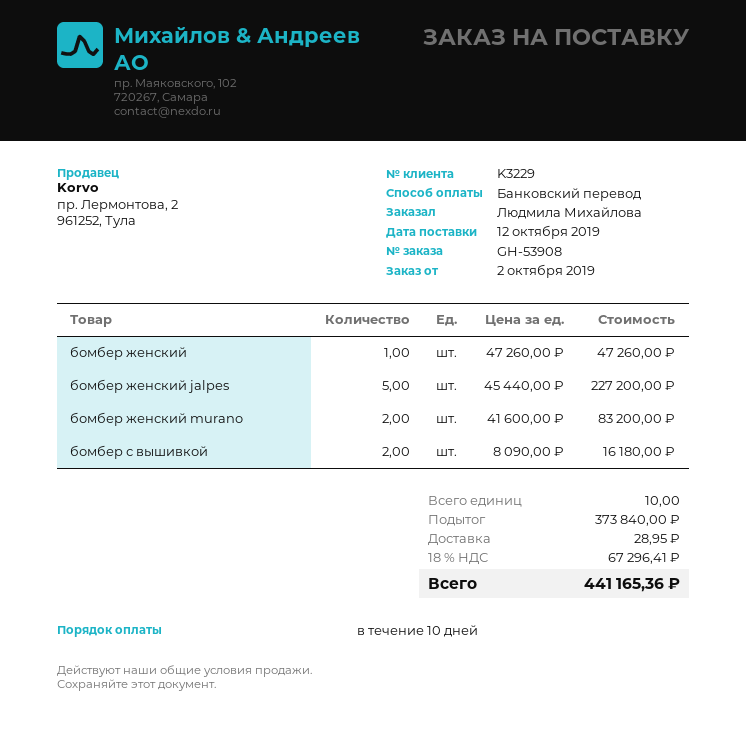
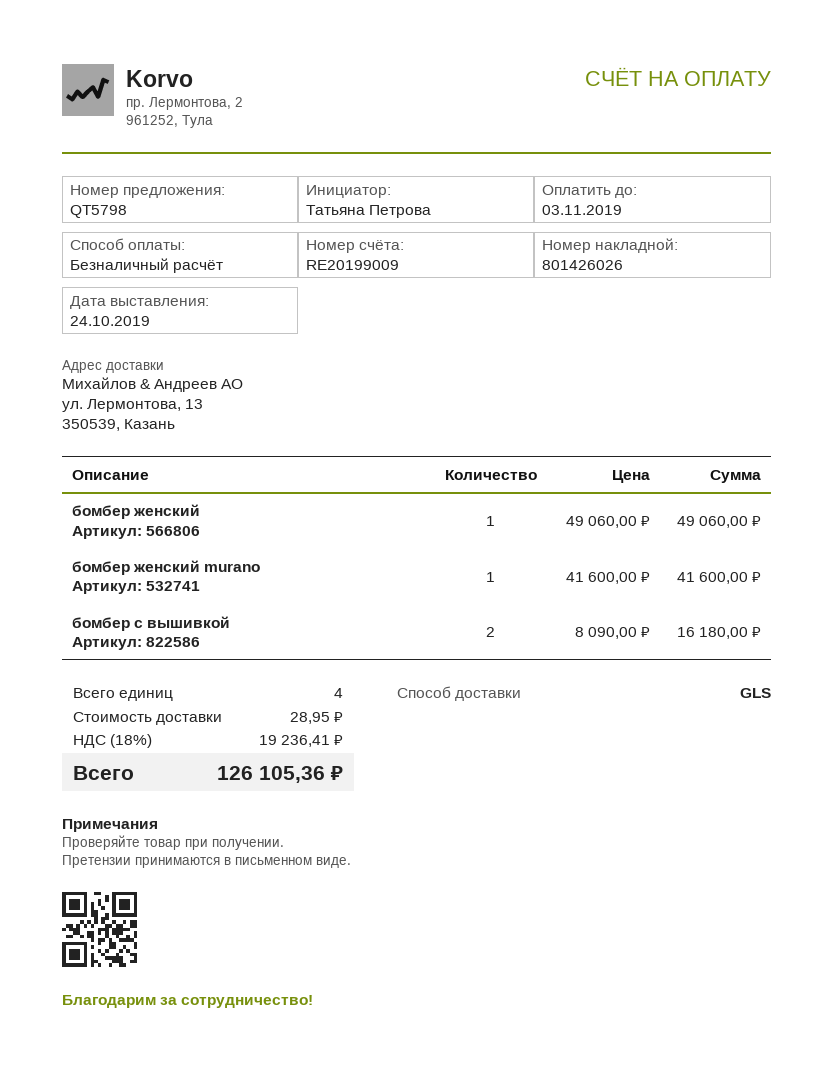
ordered by: Людмила Михайлова -> Татьяна Петрова
бомбер женский: 1 x 47260.00 = 47260.00 -> 1 x 49060.00 = 49060.00
бомбер женский jalpes: 5 x 45440.00 = 227200.00 -> none
бомбер женский murano: 2 x 41600.00 = 83200.00 -> 1 x 41600.00 = 41600.00
total quantity: 10 -> 4
tax: 18% = 67296.41 -> 18% = 19236.41
total: 441165.36 -> 126105.36

